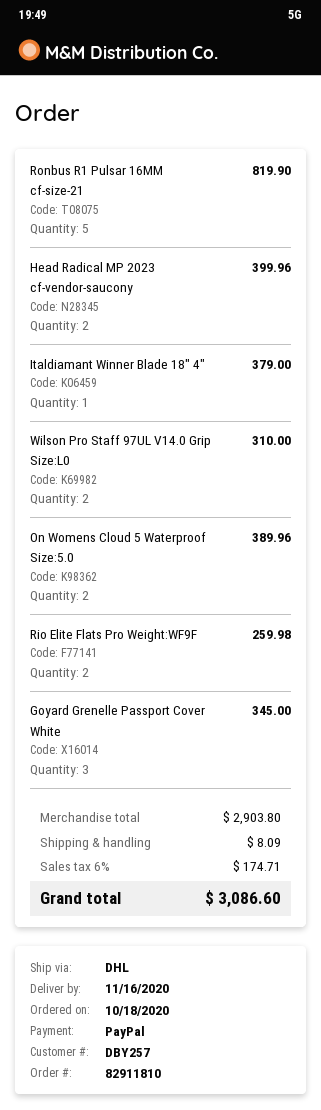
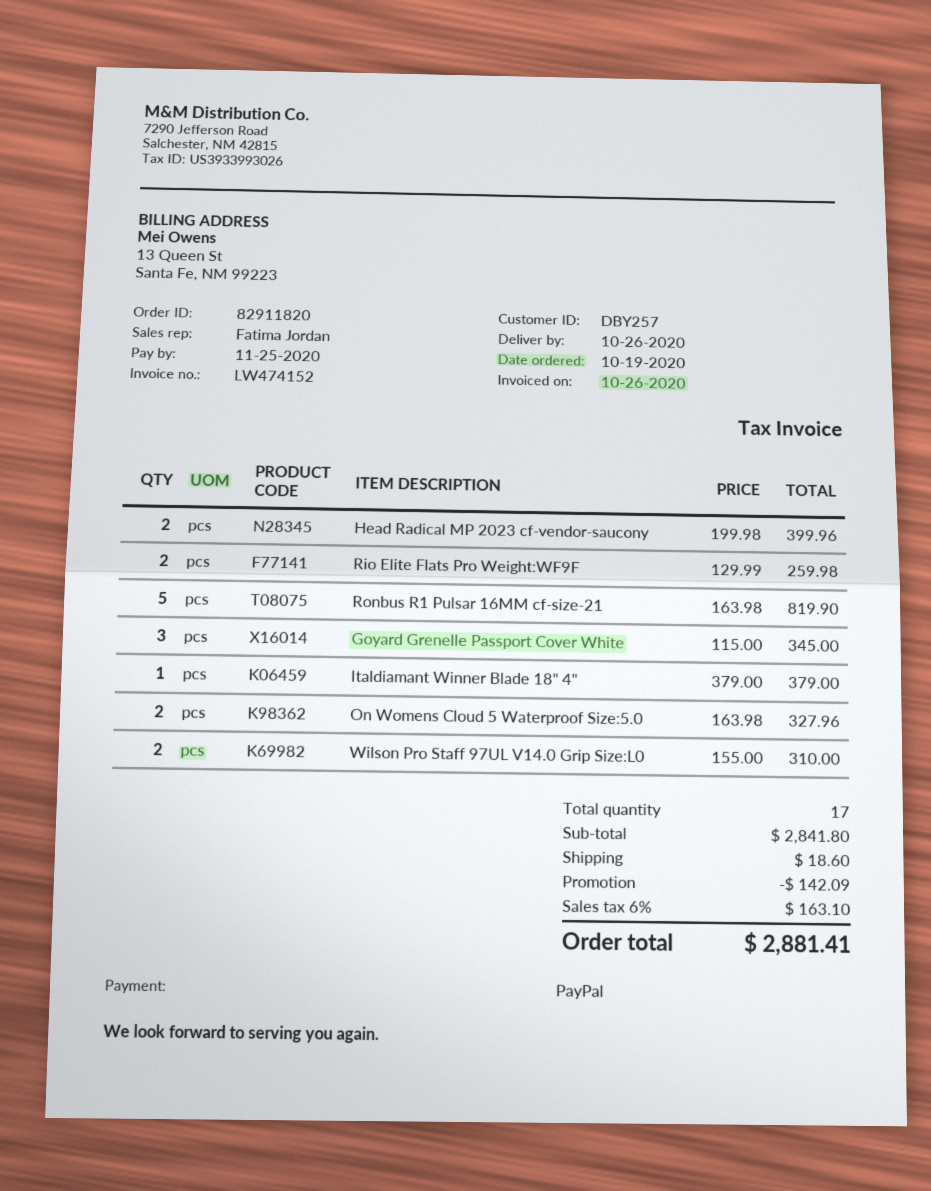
order number: 82911810 -> 82911820
order date: 2020-10-18 -> 2020-10-19
delivery date: 2020-11-16 -> 2020-10-26
On Womens Cloud 5 Waterproof Size:5.0: 2 for 389.96 -> 2 for 327.96
subtotal: 2903.80 -> 2841.80
discount: none -> 142.09
shipping: 8.09 -> 18.60
tax: 6% = 174.71 -> 6% = 163.10
total: 3086.60 -> 2881.41

